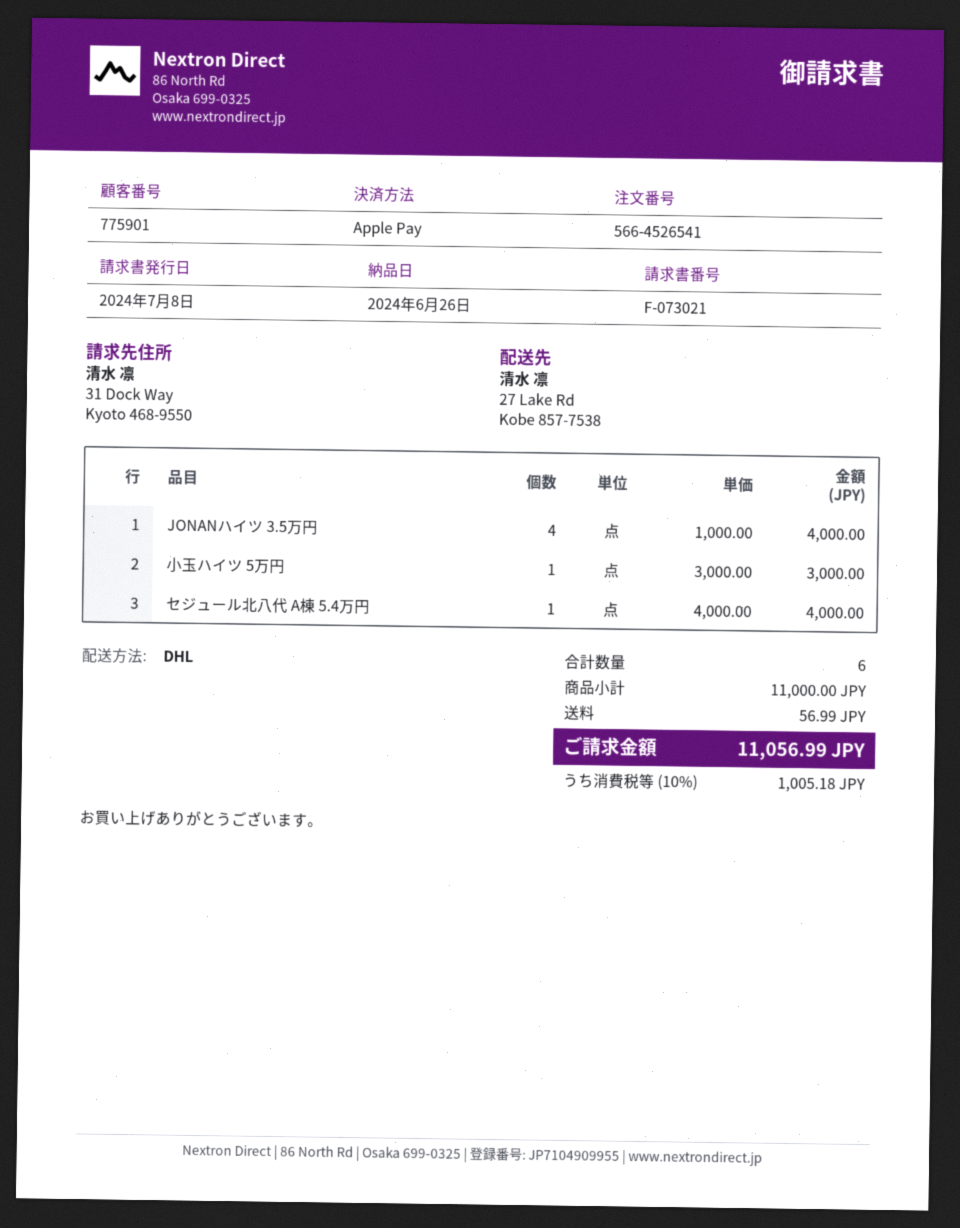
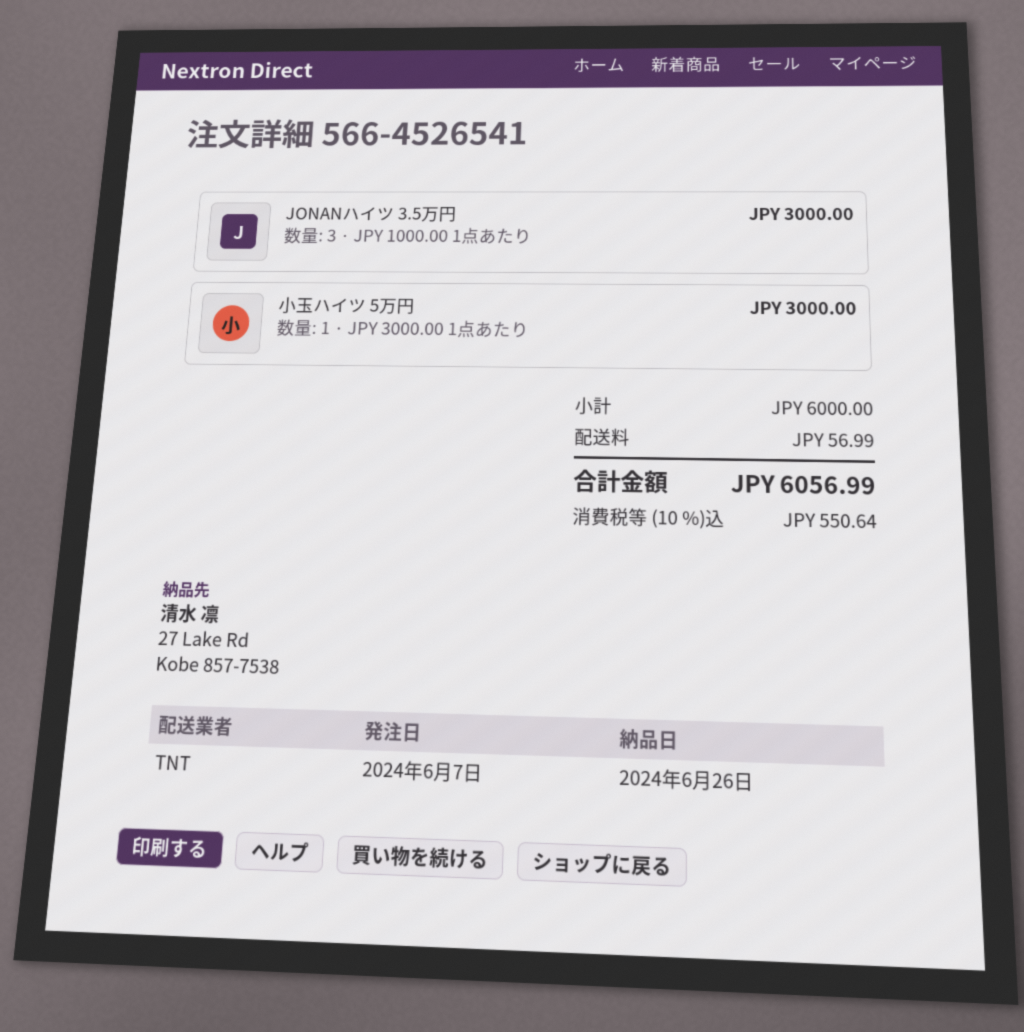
shipping method: DHL -> TNT
JONANハイツ 3.5万円: 4 x 1000.00 = 4000.00 -> 3 x 1000.00 = 3000.00
セジュール北八代 A棟 5.4万円: 1 x 4000.00 = 4000.00 -> none
subtotal: 11000.00 -> 6000.00
tax: 10% = 1005.18 -> 10% = 550.64
total: 11056.99 -> 6056.99

